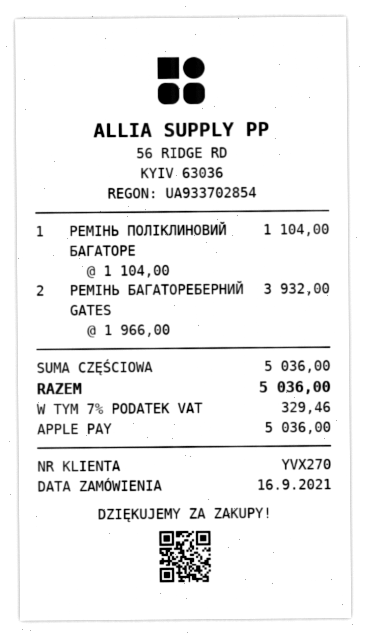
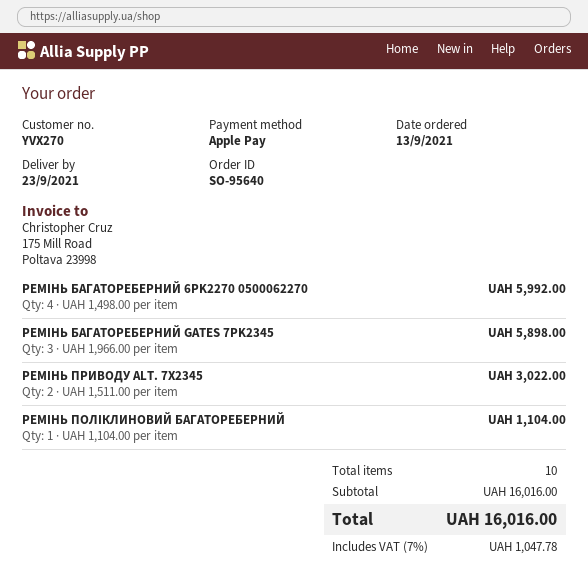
order date: 2021-09-16 -> 2021-09-13
РЕМІНЬ БАГАТОРЕБЕРНИЙ GATES: 2 x 1966.00 = 3932.00 -> 3 x 1966.00 = 5898.00
РЕМІНЬ БАГАТОРЕБЕРНИЙ 6PK2270 0500062270: none -> 4 x 1498.00 = 5992.00
РЕМІНЬ ПРИВОДУ ALT. 7X2345: none -> 2 x 1511.00 = 3022.00
subtotal: 5036.00 -> 16016.00
tax: 7% = 329.46 -> 7% = 1047.78
total: 5036.00 -> 16016.00

